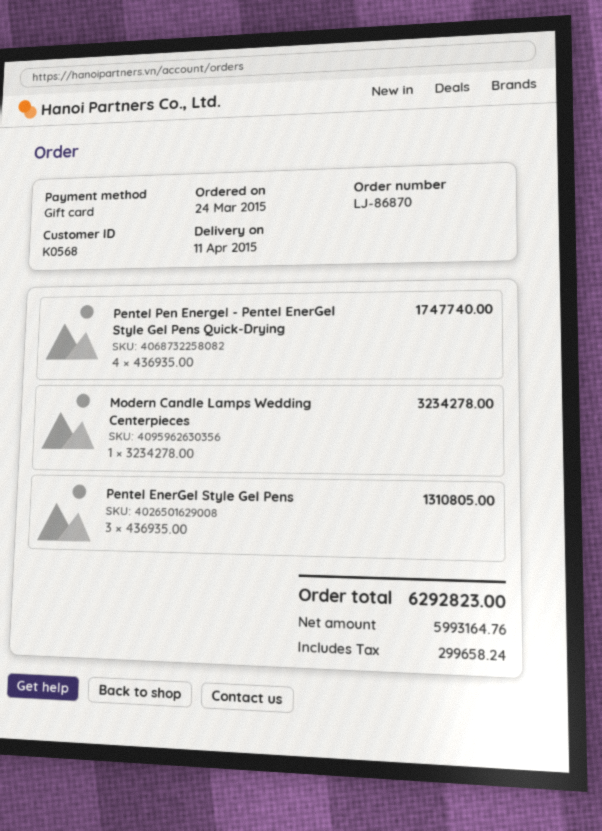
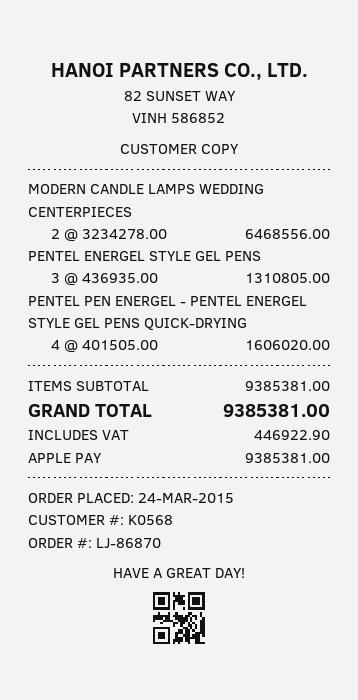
payment method: gift card -> Apple Pay
Pentel Pen Energel - Pentel EnerGel Style Gel Pens Quick-Drying: 4 x 436935.00 = 1747740.00 -> 4 x 401505.00 = 1606020.00
Modern Candle Lamps Wedding Centerpieces: 1 x 3234278.00 = 3234278.00 -> 2 x 3234278.00 = 6468556.00
tax: 299658.24 -> 446922.90
total: 6292823.00 -> 9385381.00

